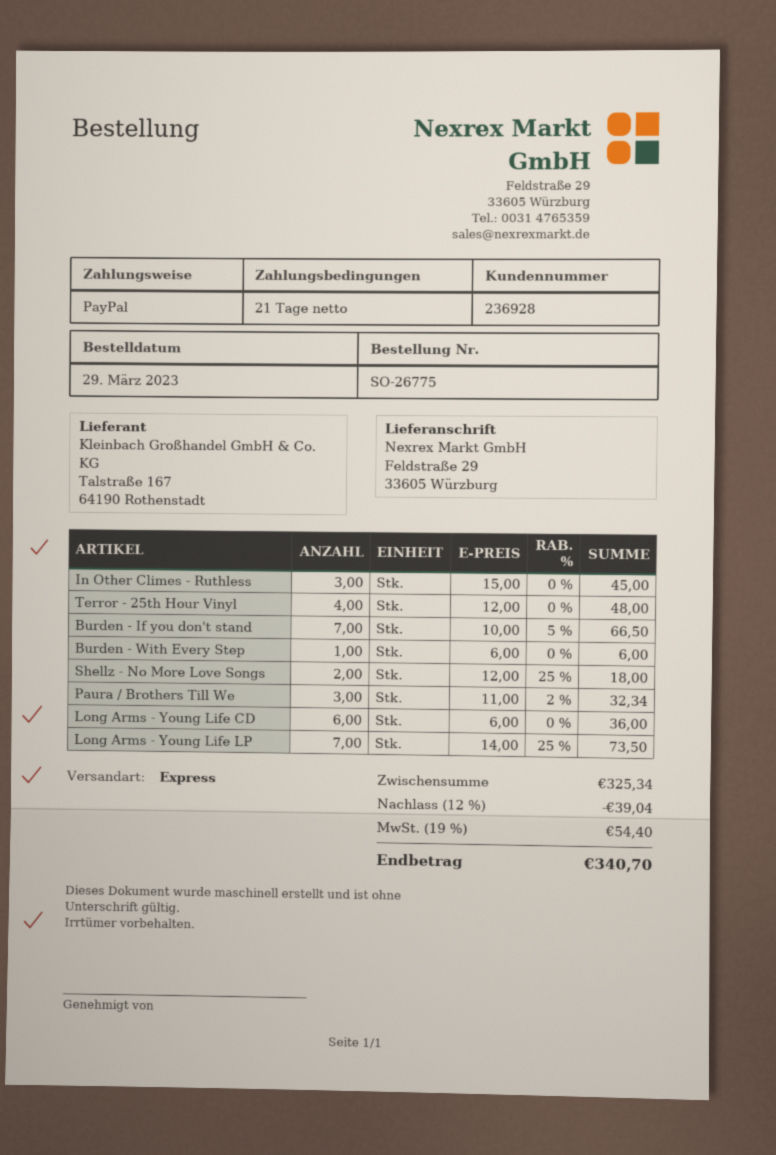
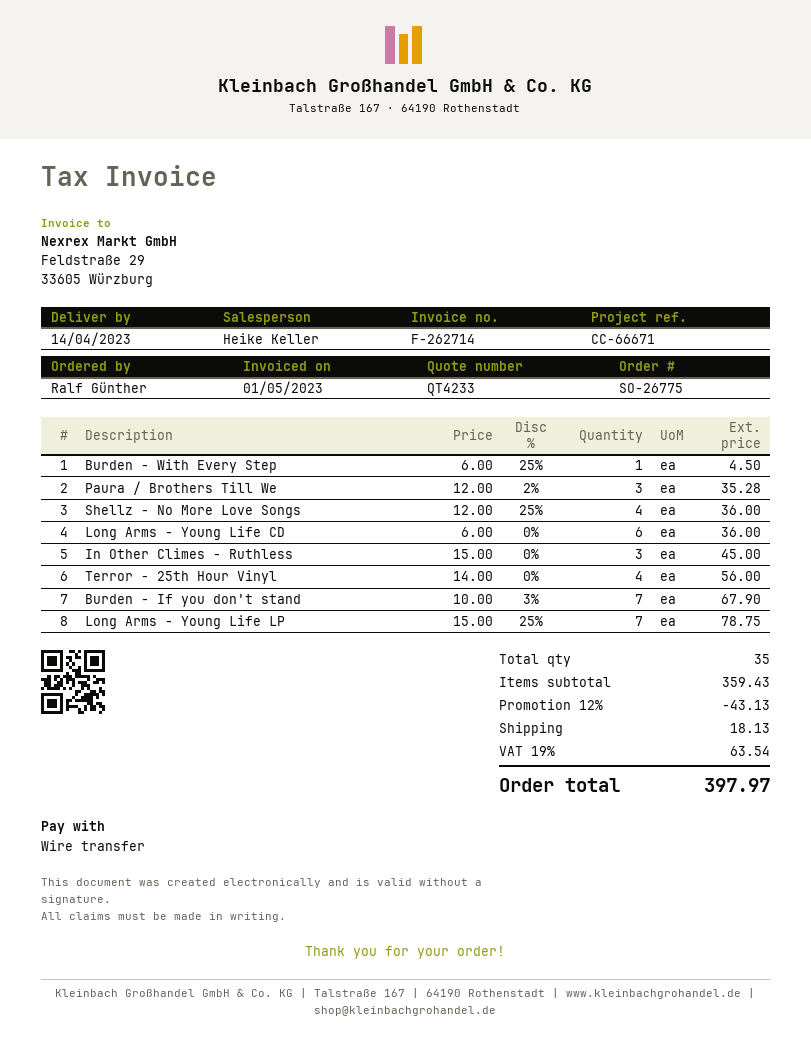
payment method: PayPal -> bank transfer
Terror - 25th Hour Vinyl: 4 x 12.00 = 48.00 -> 4 x 14.00 = 56.00
Burden - If you don't stand: 7 x 10.00 - 5% = 66.50 -> 7 x 10.00 - 3% = 67.90
Burden - With Every Step: 1 x 6.00 = 6.00 -> 1 x 6.00 - 25% = 4.50
Shellz - No More Love Songs: 2 x 12.00 - 25% = 18.00 -> 4 x 12.00 - 25% = 36.00
Paura / Brothers Till We: 3 x 11.00 - 2% = 32.34 -> 3 x 12.00 - 2% = 35.28
Long Arms - Young Life LP: 7 x 14.00 - 25% = 73.50 -> 7 x 15.00 - 25% = 78.75
subtotal: 325.34 -> 359.43
discount: 12% = 39.04 -> 12% = 43.13
shipping: none -> 18.13
tax: 19% = 54.40 -> 19% = 63.54
total: 340.70 -> 397.97

